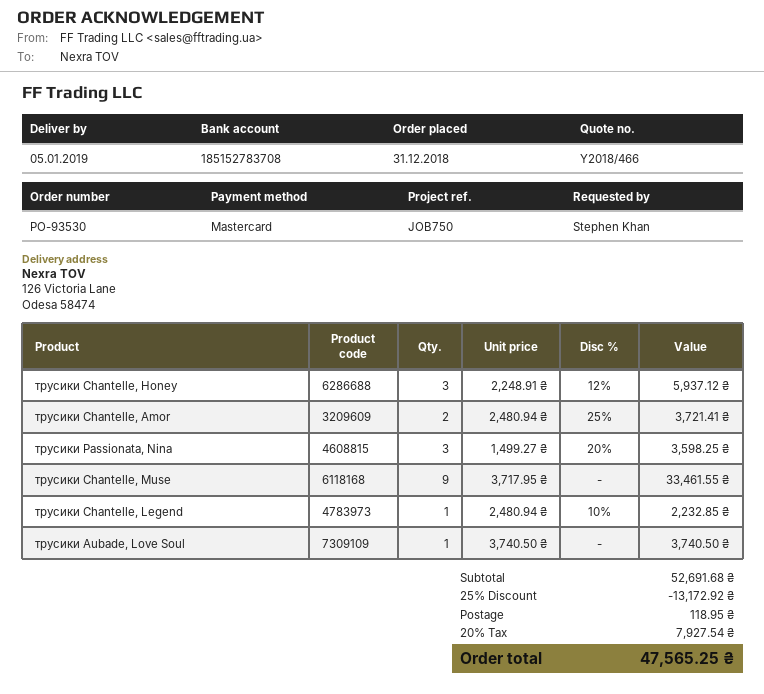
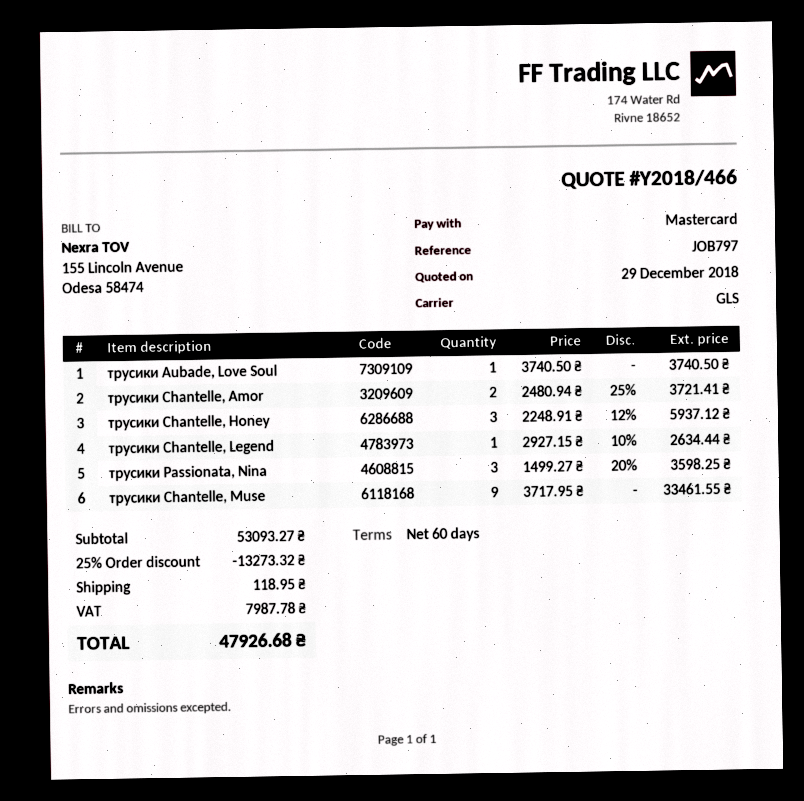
reference: JOB750 -> JOB797
трусики Chantelle, Legend: 1 x 2480.94 - 10% = 2232.85 -> 1 x 2927.15 - 10% = 2634.44
subtotal: 52691.68 -> 53093.27
discount: 25% = 13172.92 -> 25% = 13273.32
tax: 7927.54 -> 7987.78
total: 47565.25 -> 47926.68

